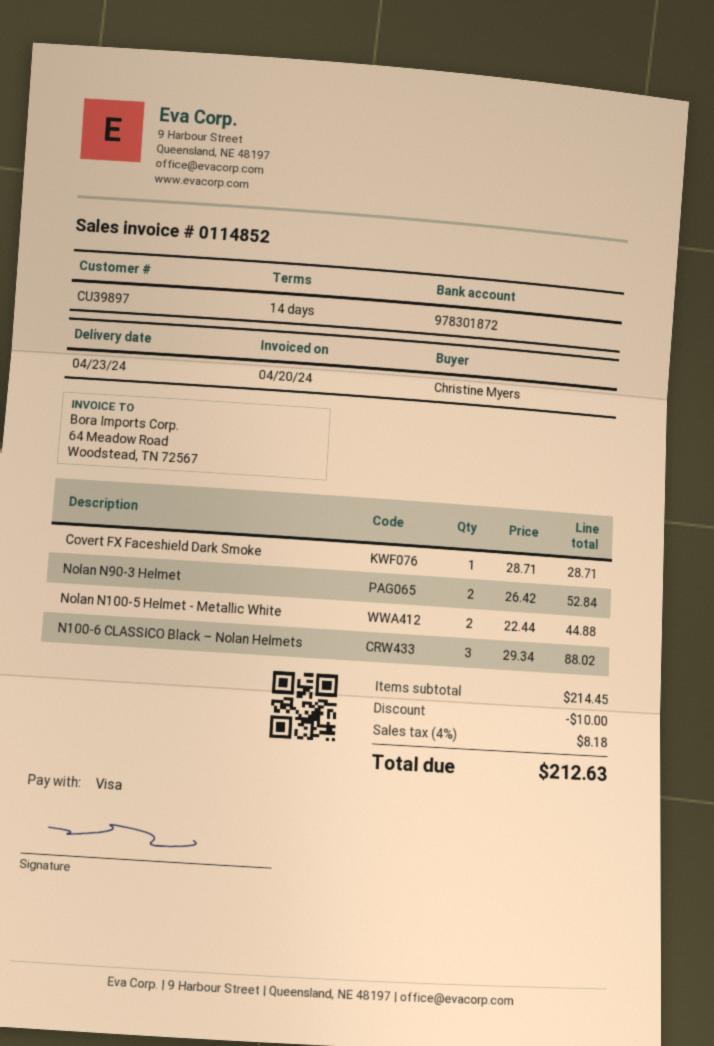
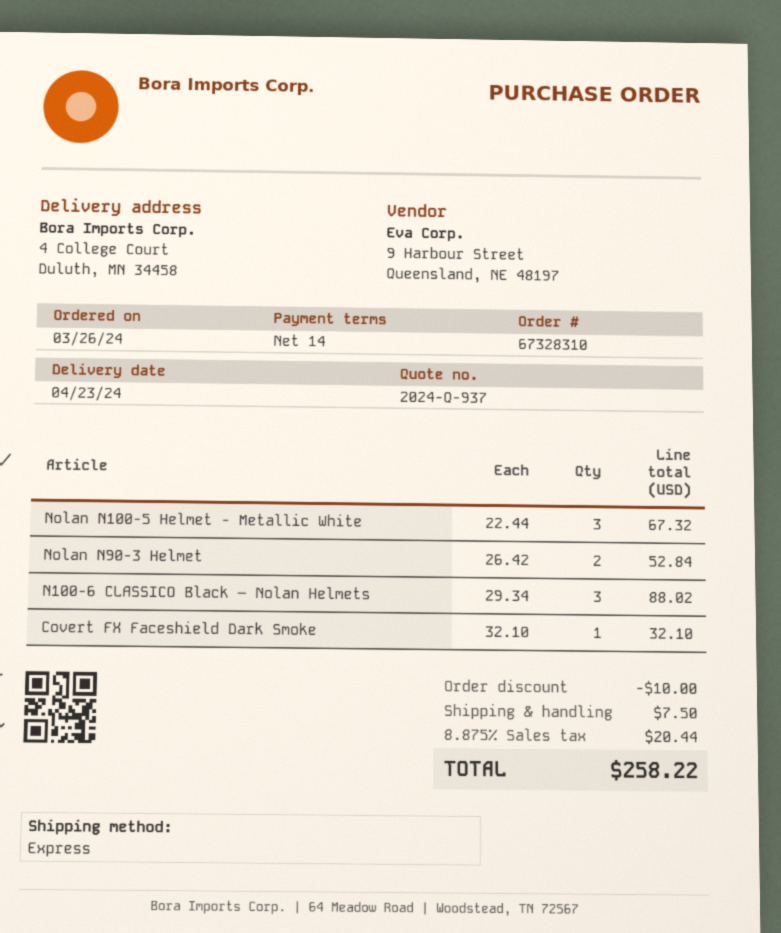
Covert FX Faceshield Dark Smoke: 1 x 28.71 = 28.71 -> 1 x 32.10 = 32.10
Nolan N100-5 Helmet - Metallic White: 2 x 22.44 = 44.88 -> 3 x 22.44 = 67.32
shipping: none -> 7.50
tax: 4% = 8.18 -> 8.875% = 20.44
total: 212.63 -> 258.22

